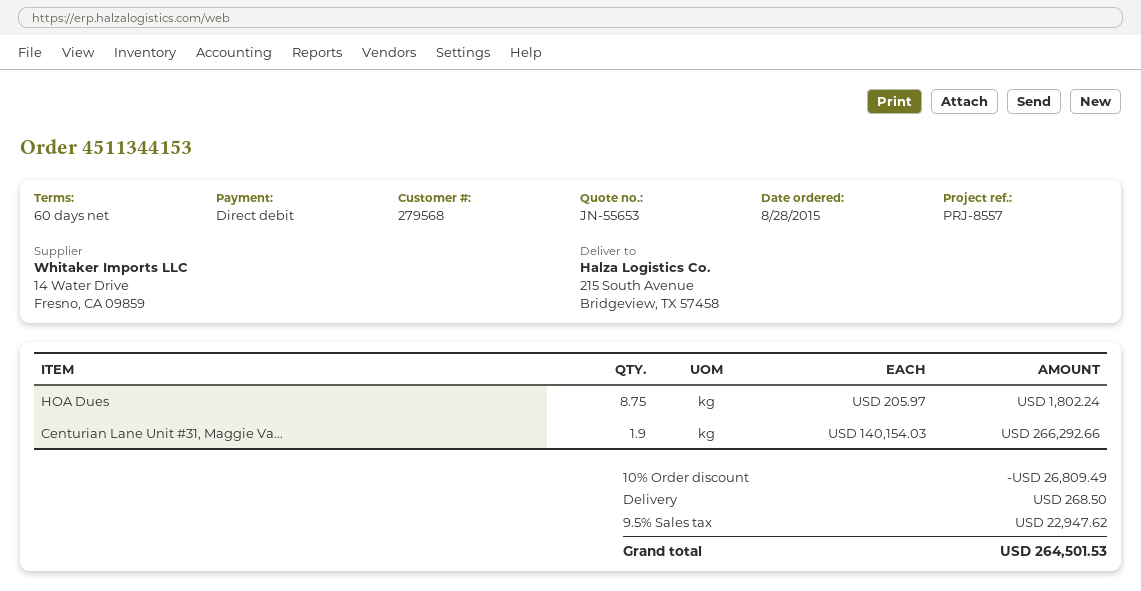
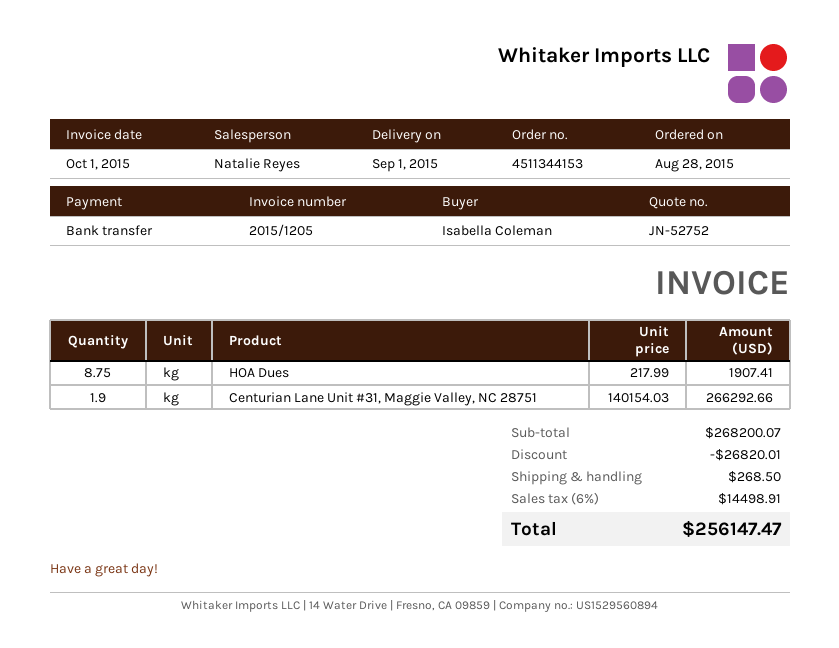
quote number: JN-55653 -> JN-52752
payment method: direct debit -> bank transfer
HOA Dues: 8.75 x 205.97 = 1802.24 -> 8.75 x 217.99 = 1907.41
discount: 26809.49 -> 26820.01
tax: 9.5% = 22947.62 -> 6% = 14498.91
total: 264501.53 -> 256147.47

